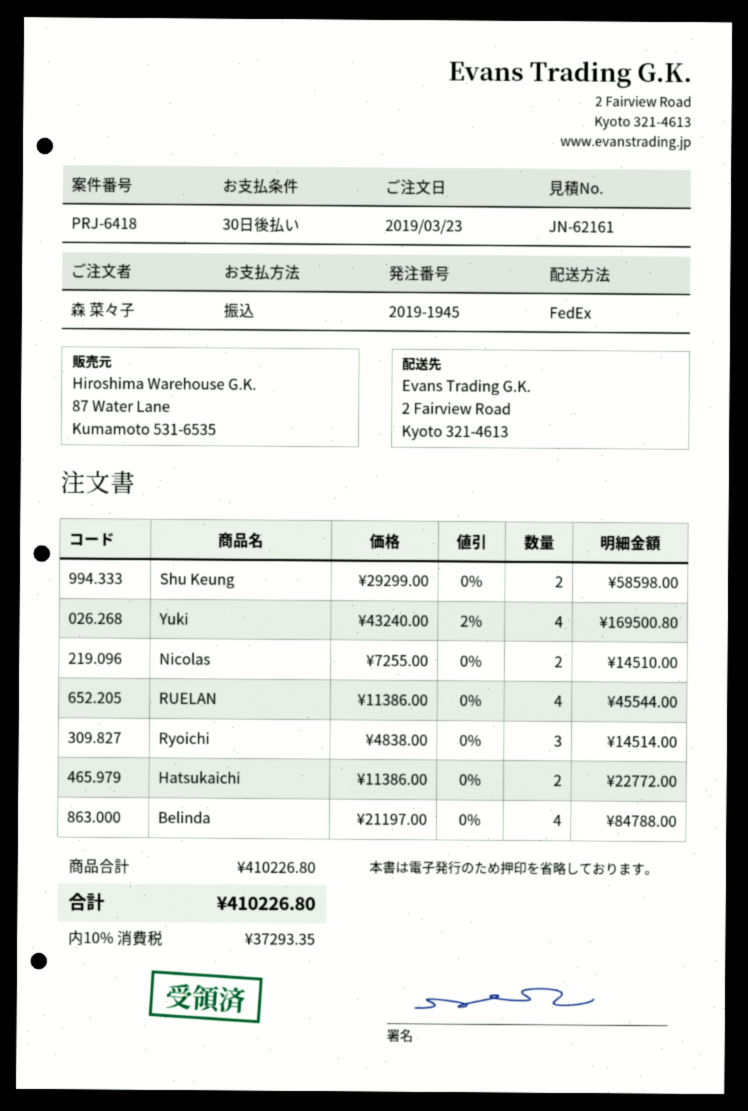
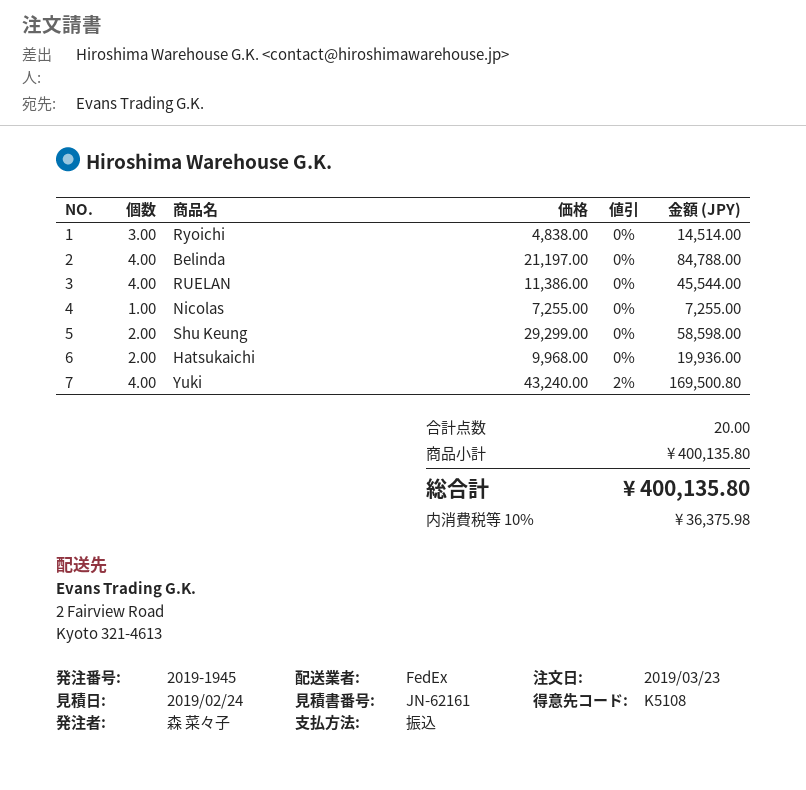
Nicolas: 2 x 7255.00 = 14510.00 -> 1 x 7255.00 = 7255.00
Hatsukaichi: 2 x 11386.00 = 22772.00 -> 2 x 9968.00 = 19936.00
subtotal: 410226.80 -> 400135.80
tax: 10% = 37293.35 -> 10% = 36375.98
total: 410226.80 -> 400135.80

